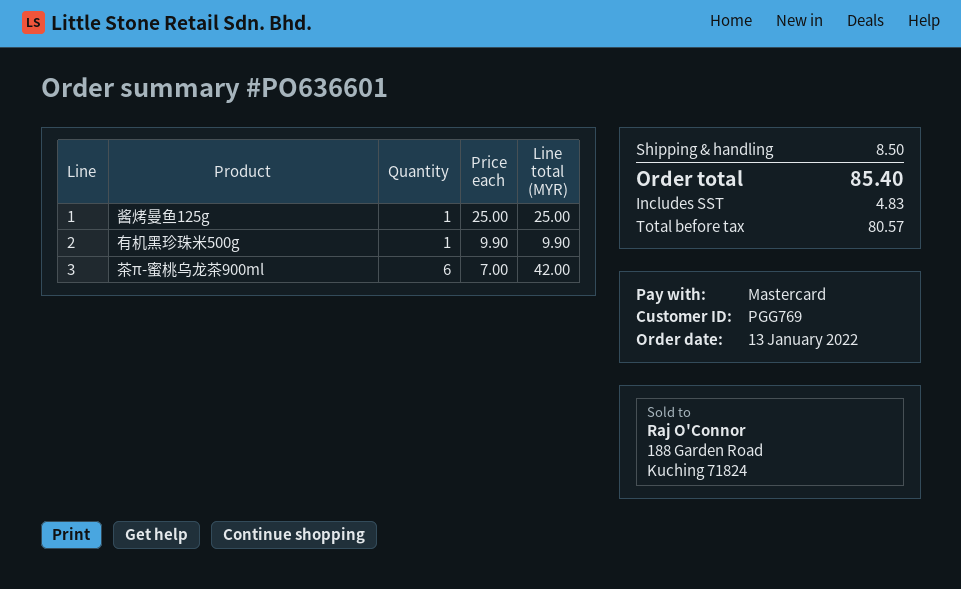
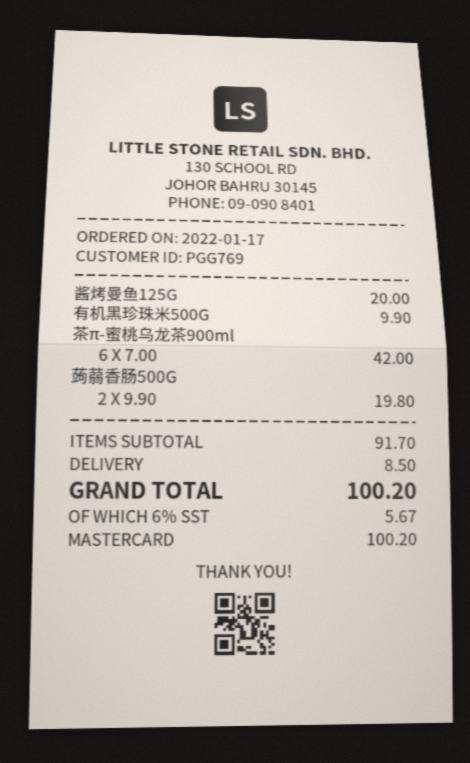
order date: 2022-01-13 -> 2022-01-17
酱烤曼鱼125g: 1 x 25.00 = 25.00 -> 1 x 20.00 = 20.00
蒟蒻香肠500G: none -> 2 x 9.90 = 19.80
tax: 4.83 -> 5.67
total: 85.40 -> 100.20

